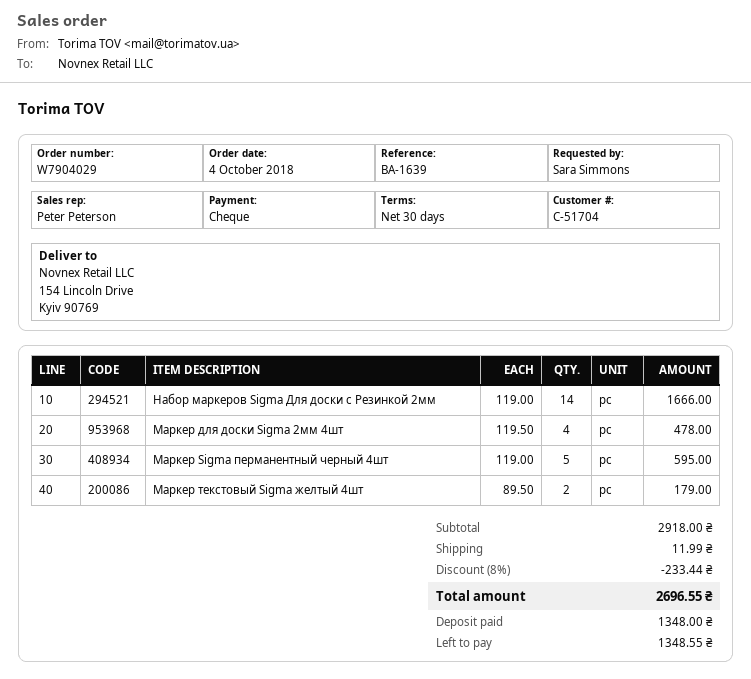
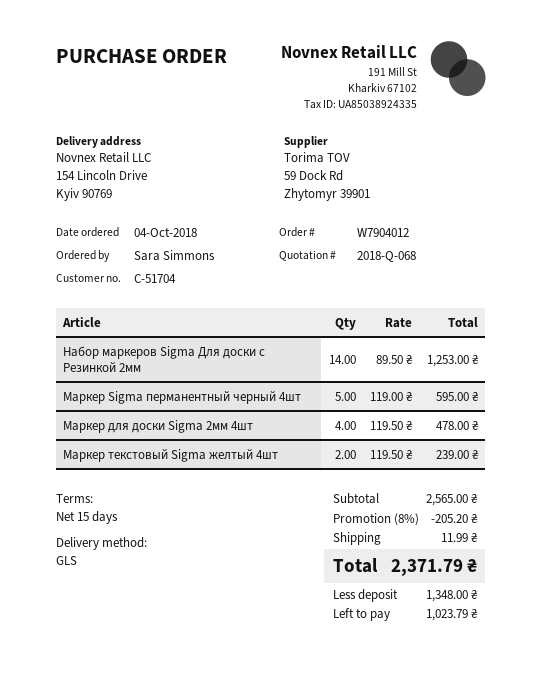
order number: W7904029 -> W7904012
payment terms: 30 days -> 15 days
Набор маркеров Sigma Для доски с Резинкой 2мм: 14 x 119.00 = 1666.00 -> 14 x 89.50 = 1253.00
Маркер текстовый Sigma желтый 4шт: 2 x 89.50 = 179.00 -> 2 x 119.50 = 239.00
subtotal: 2918.00 -> 2565.00
discount: 8% = 233.44 -> 8% = 205.20
total: 2696.55 -> 2371.79
balance: 1348.55 -> 1023.79

